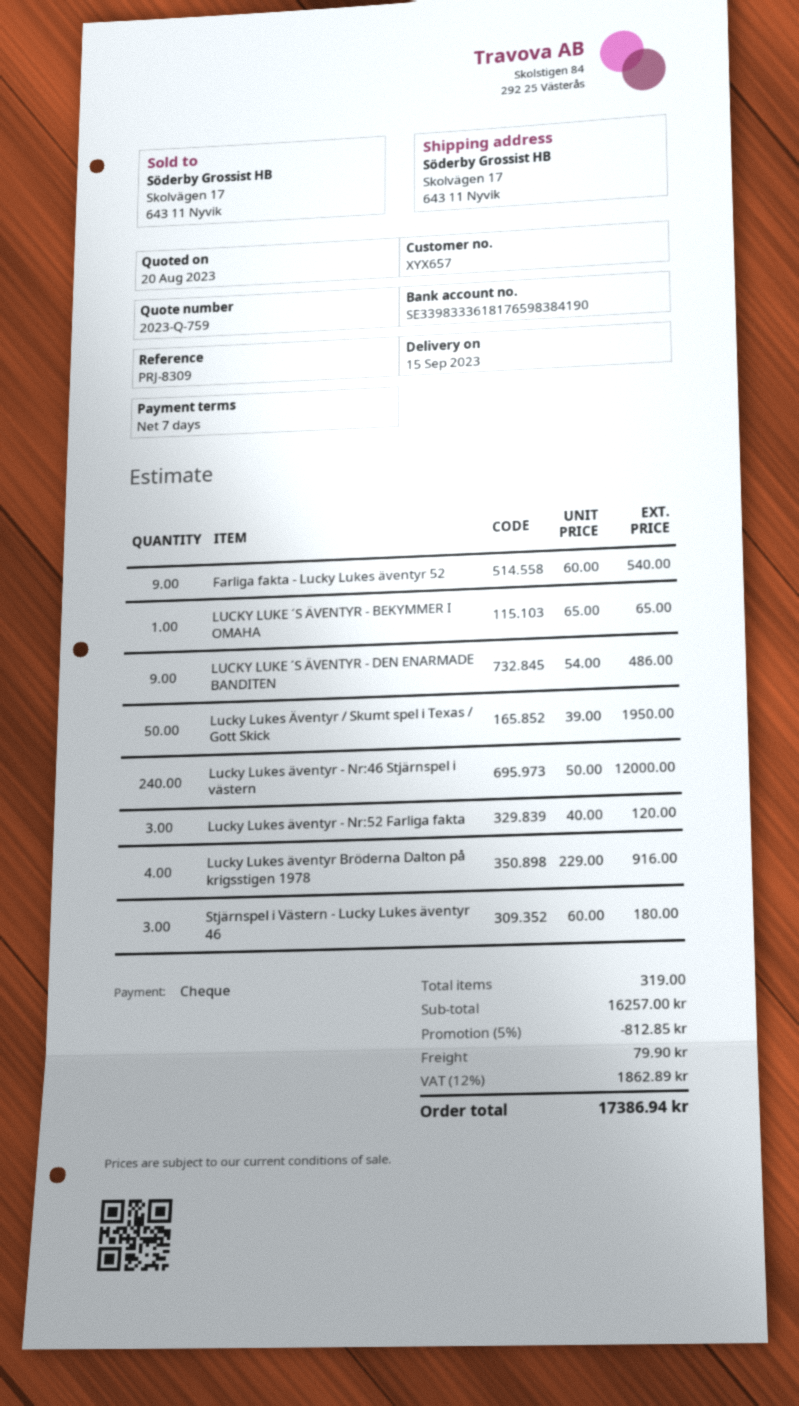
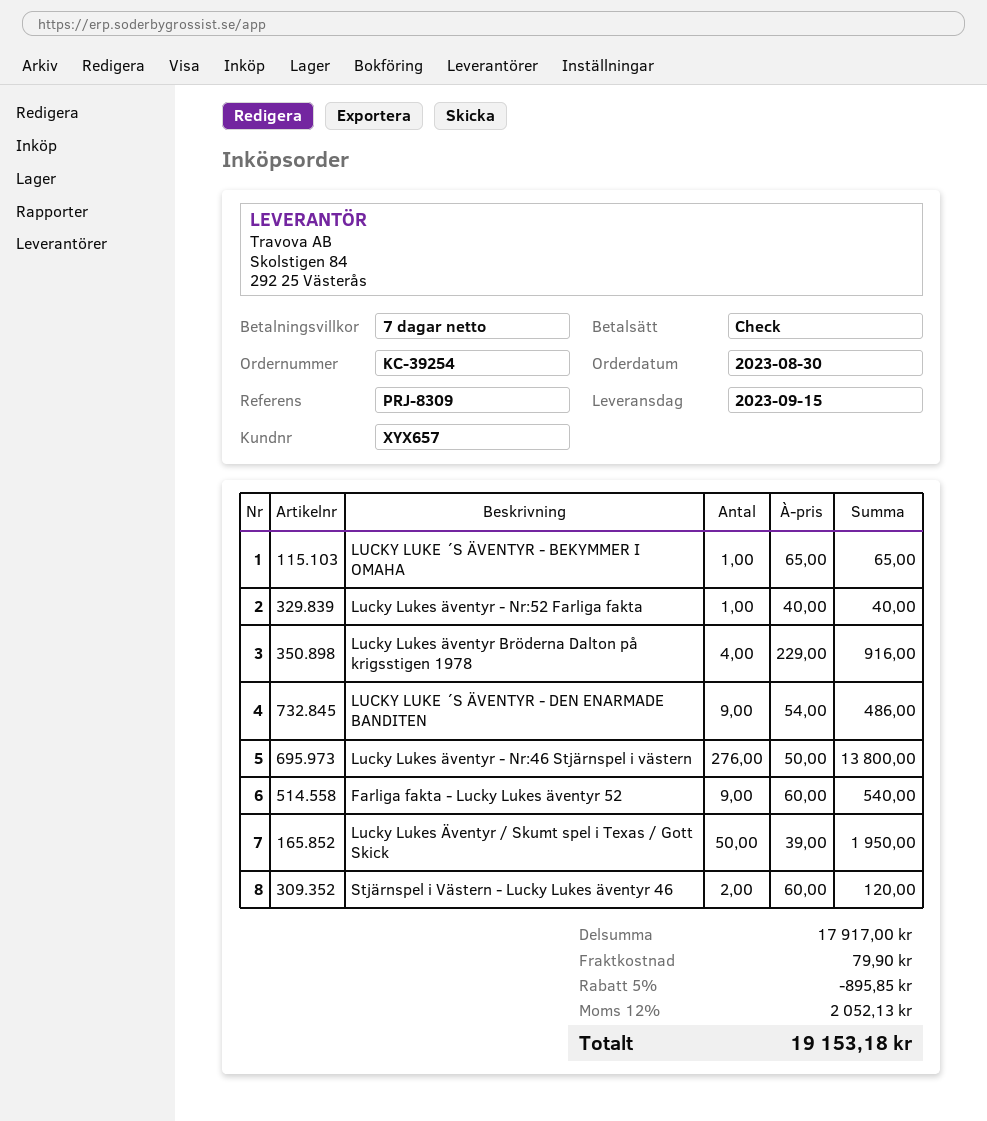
Lucky Lukes äventyr - Nr:46 Stjärnspel i västern: 240 x 50.00 = 12000.00 -> 276 x 50.00 = 13800.00
Lucky Lukes äventyr - Nr:52 Farliga fakta: 3 x 40.00 = 120.00 -> 1 x 40.00 = 40.00
Stjärnspel i Västern - Lucky Lukes äventyr 46: 3 x 60.00 = 180.00 -> 2 x 60.00 = 120.00
subtotal: 16257.00 -> 17917.00
discount: 5% = 812.85 -> 5% = 895.85
tax: 12% = 1862.89 -> 12% = 2052.13
total: 17386.94 -> 19153.18

